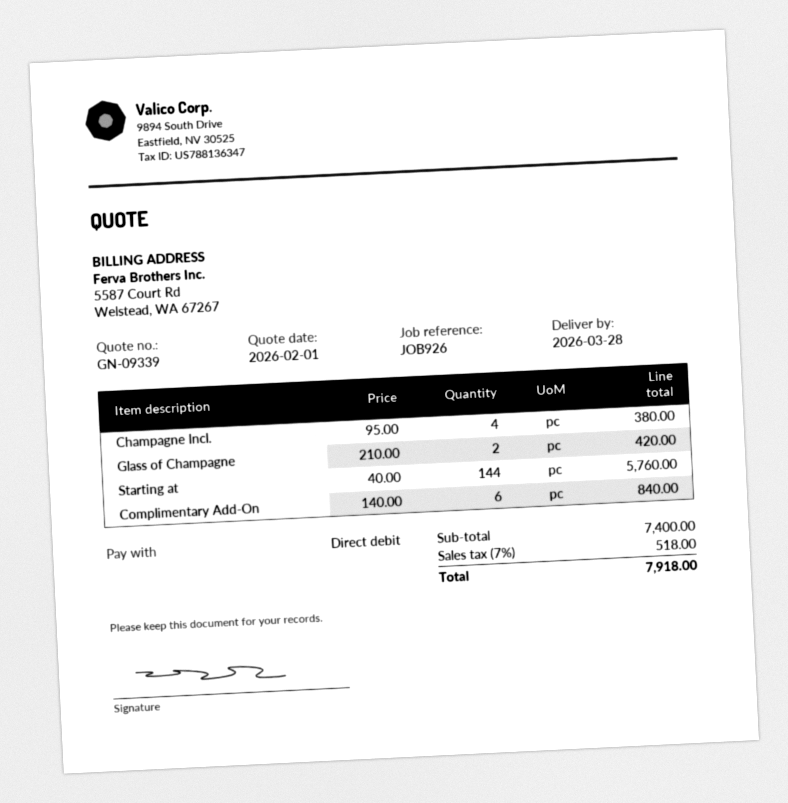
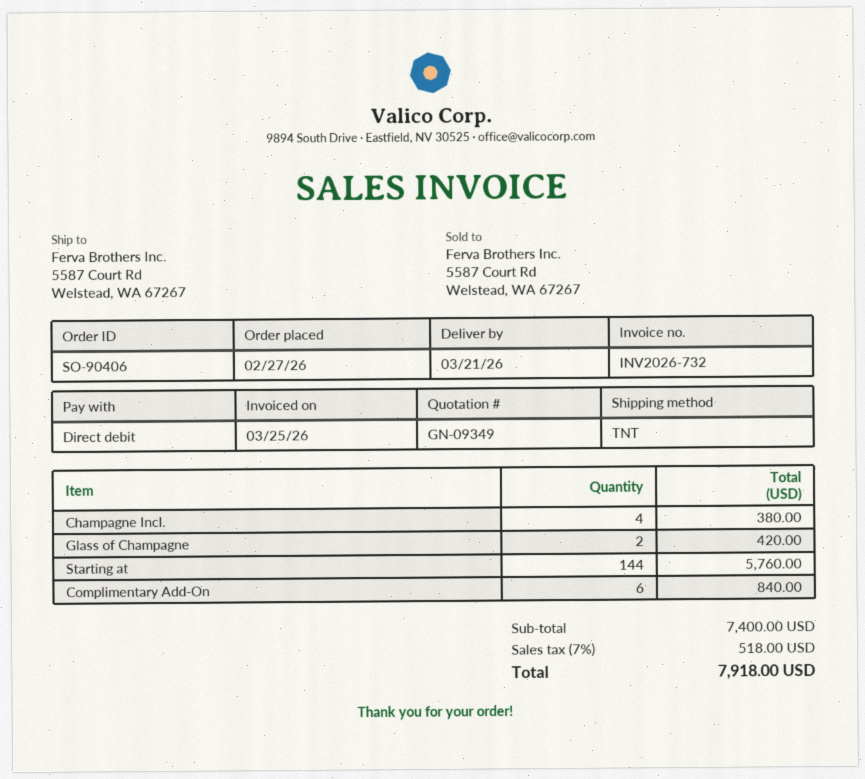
quote number: GN-09339 -> GN-09349
delivery date: 2026-03-28 -> 2026-03-21

